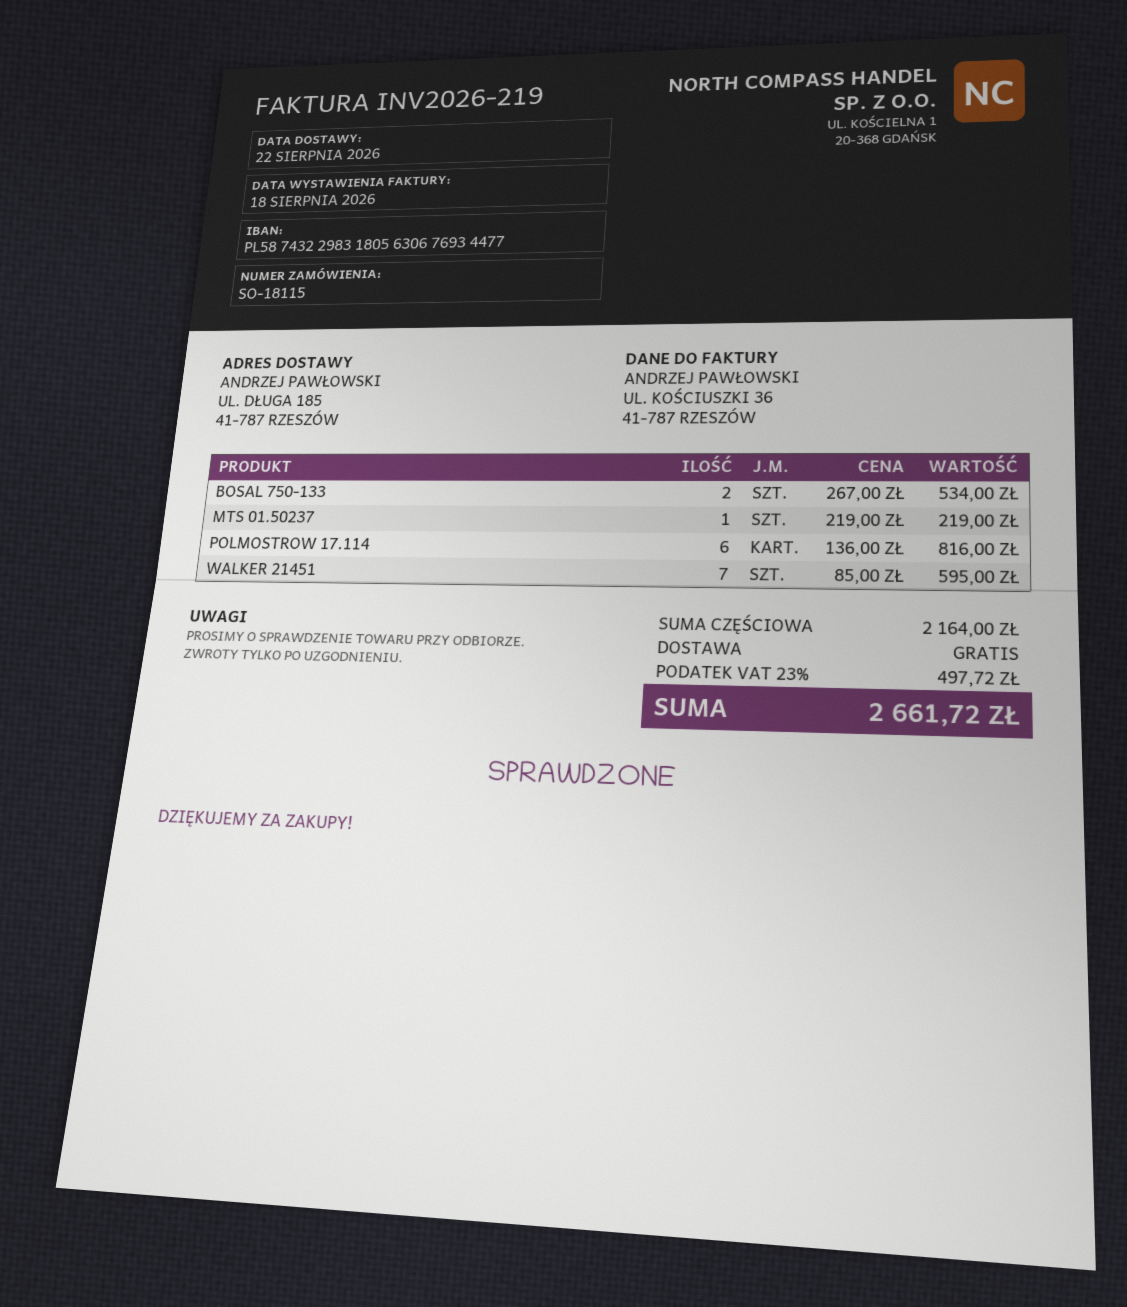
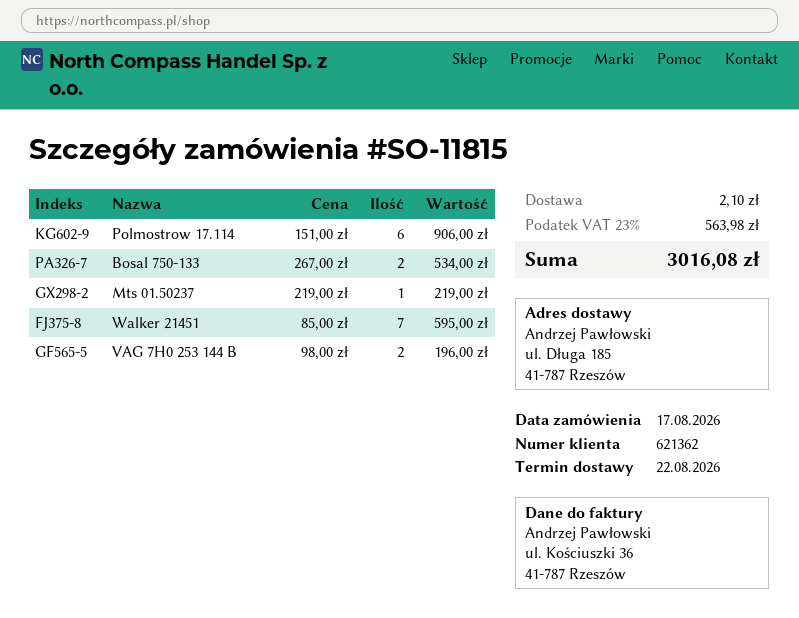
order number: SO-18115 -> SO-11815
POLMOSTROW 17.114: 6 x 136.00 = 816.00 -> 6 x 151.00 = 906.00
VAG 7H0 253 144 B: none -> 2 x 98.00 = 196.00
shipping: 0.00 -> 2.10
tax: 23% = 497.72 -> 23% = 563.98
total: 2661.72 -> 3016.08

